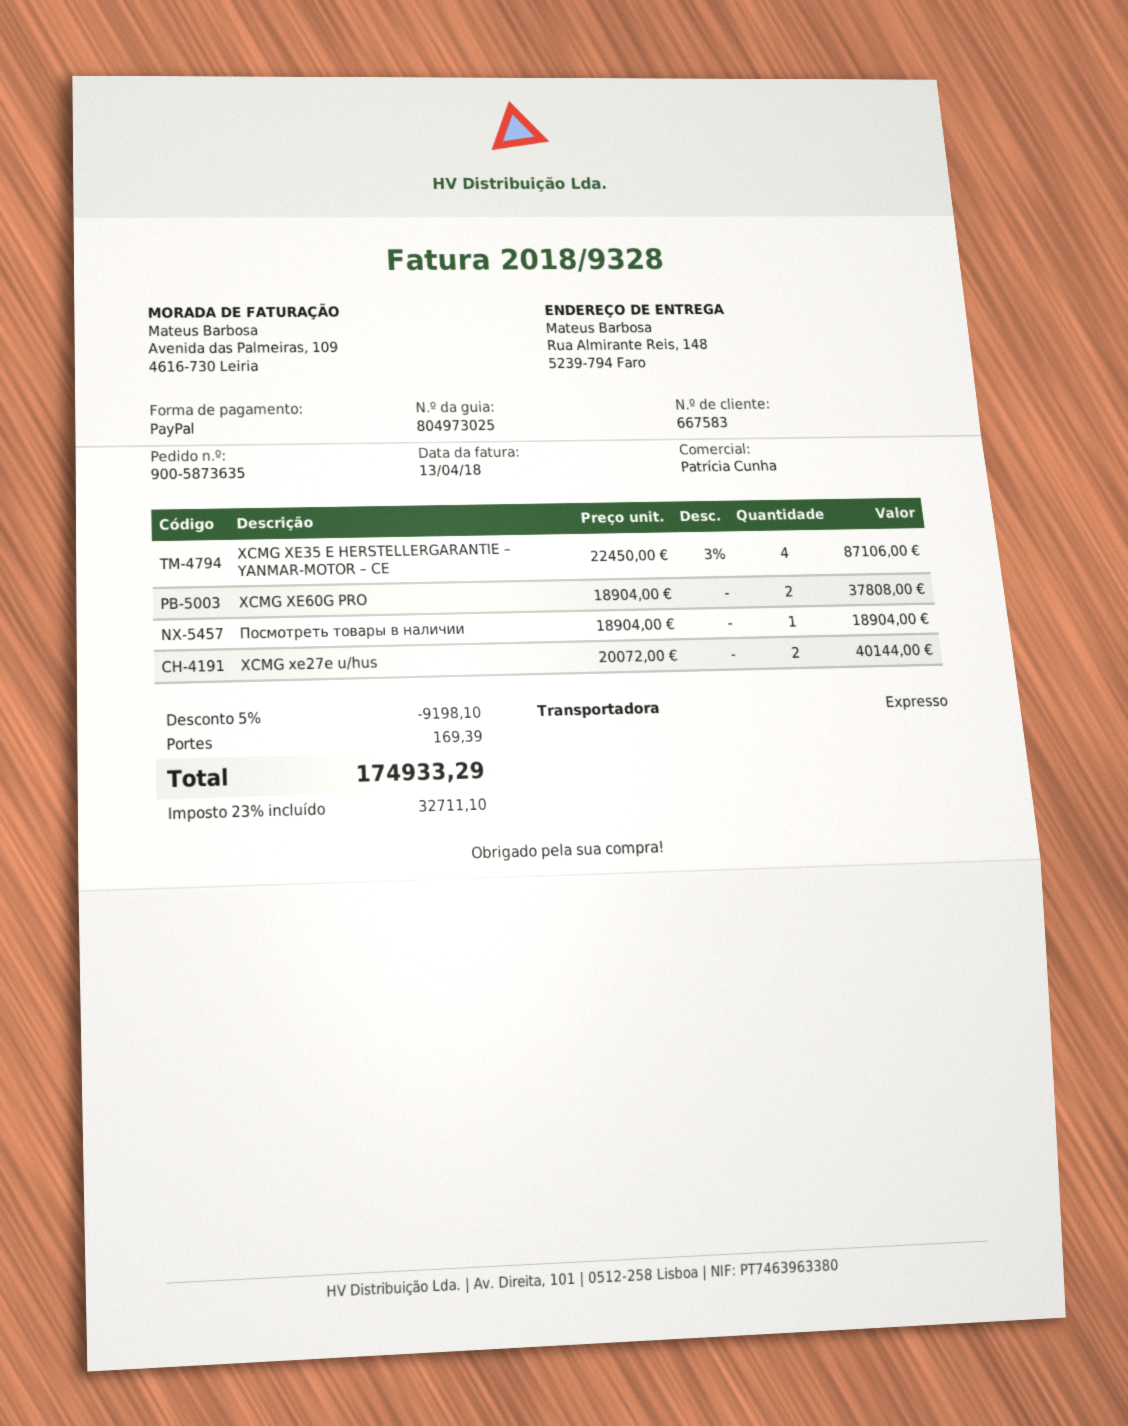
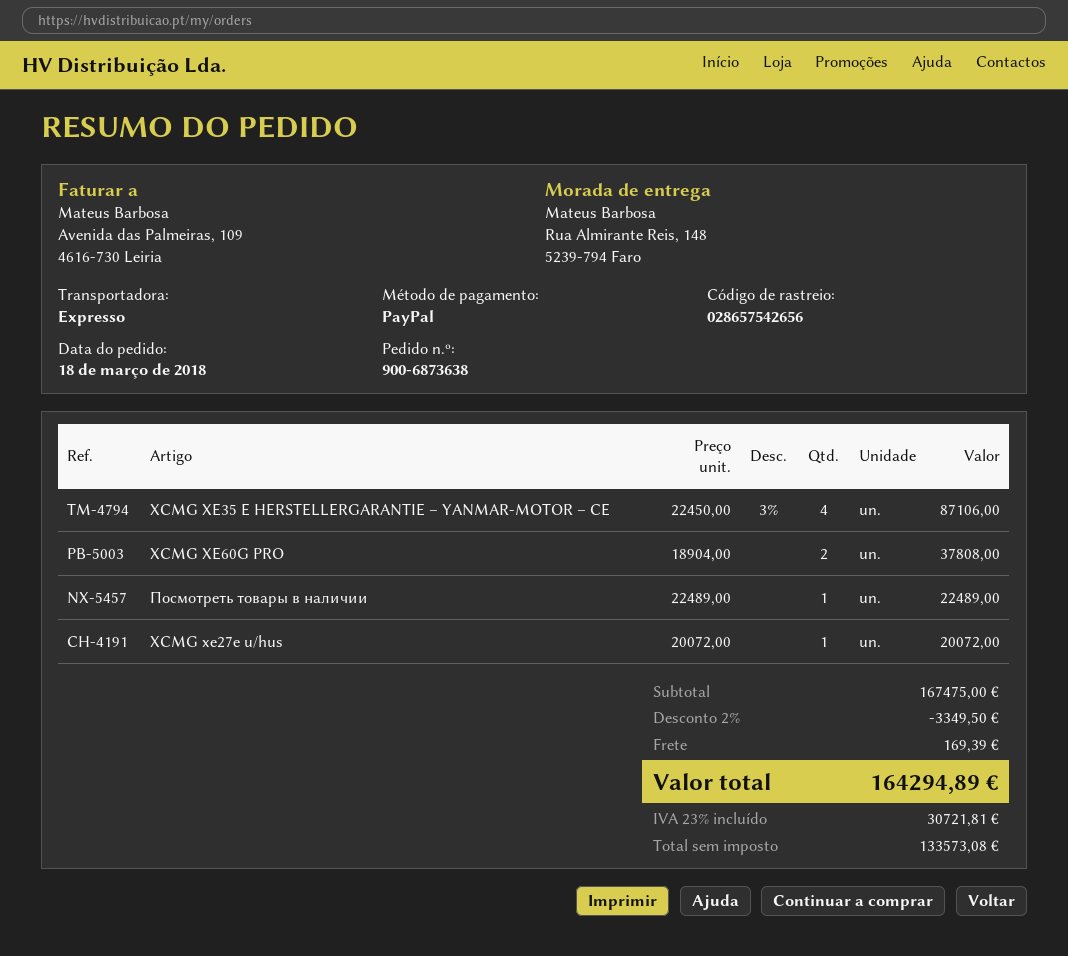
order number: 900-5873635 -> 900-6873638
Посмотреть товары в наличии: 1 x 18904.00 = 18904.00 -> 1 x 22489.00 = 22489.00
XCMG xe27e u/hus: 2 x 20072.00 = 40144.00 -> 1 x 20072.00 = 20072.00
discount: 5% = 9198.10 -> 2% = 3349.50
tax: 23% = 32711.10 -> 23% = 30721.81
total: 174933.29 -> 164294.89

